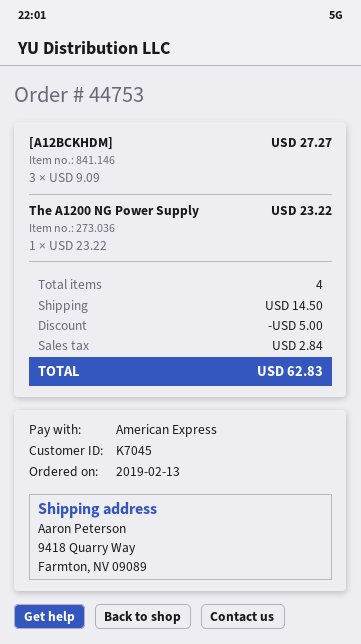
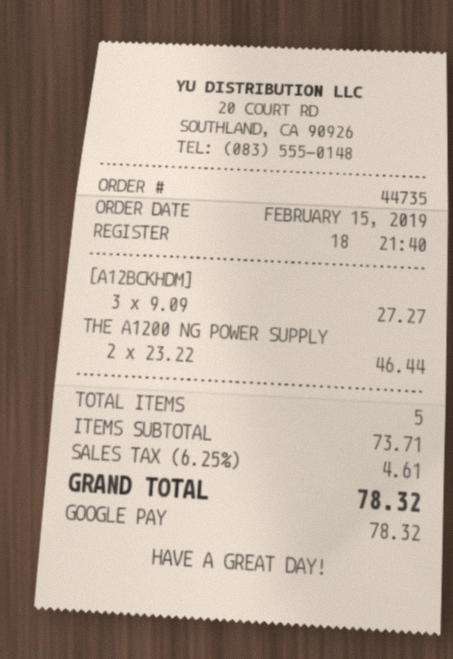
order number: 44753 -> 44735
order date: 2019-02-13 -> 2019-02-15
payment method: American Express -> Google Pay
The A1200 NG Power Supply: 1 x 23.22 = 23.22 -> 2 x 23.22 = 46.44
total quantity: 4 -> 5
discount: 5.00 -> none
shipping: 14.50 -> none
tax: 2.84 -> 4.61
total: 62.83 -> 78.32

